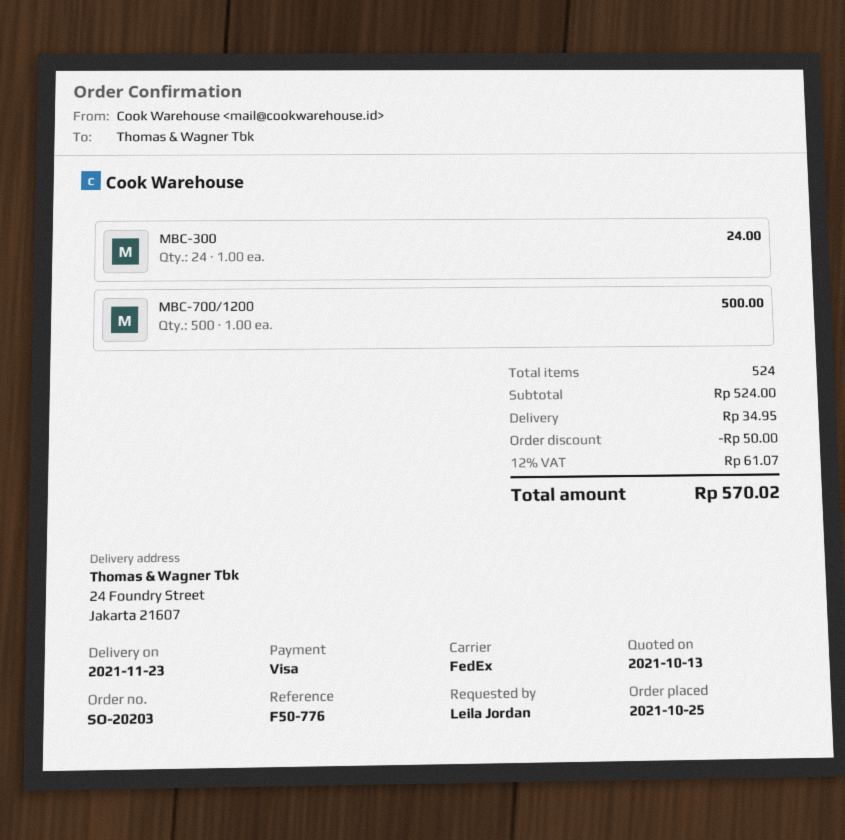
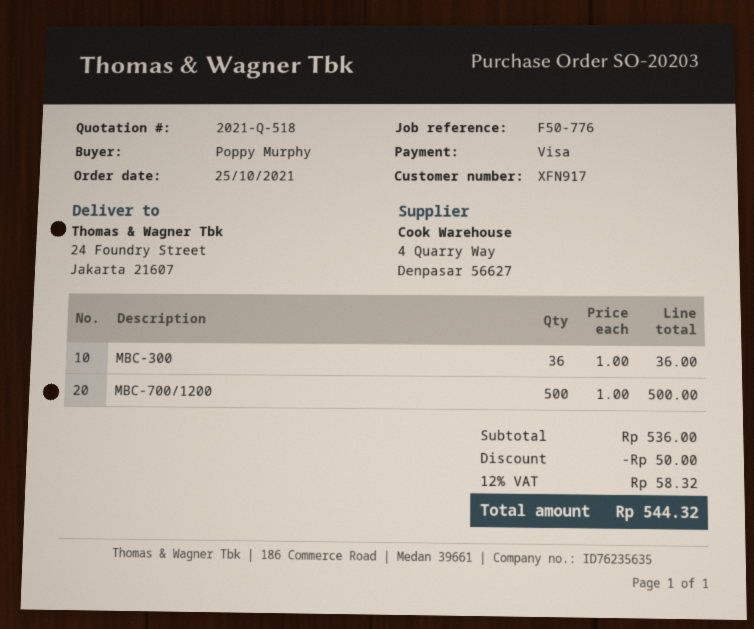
ordered by: Leila Jordan -> Poppy Murphy
MBC-300: 24 x 1.00 = 24.00 -> 36 x 1.00 = 36.00
subtotal: 524.00 -> 536.00
shipping: 34.95 -> none
tax: 12% = 61.07 -> 12% = 58.32
total: 570.02 -> 544.32

